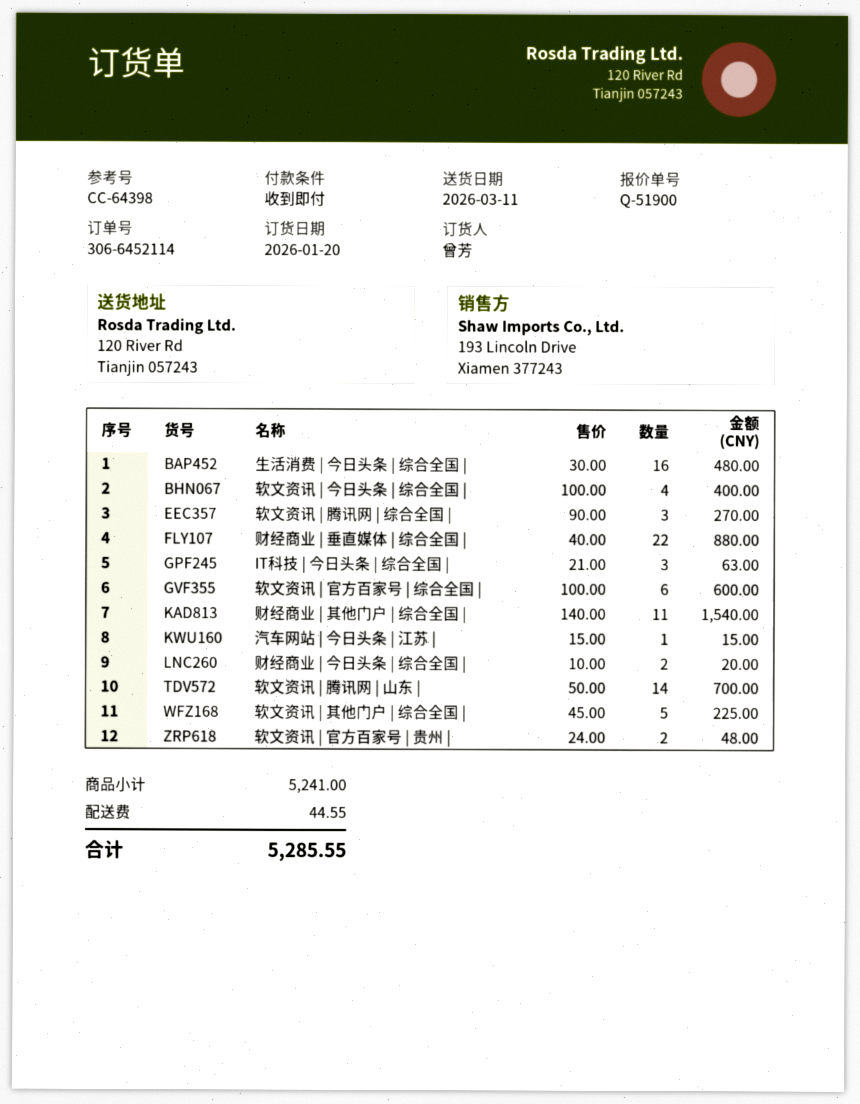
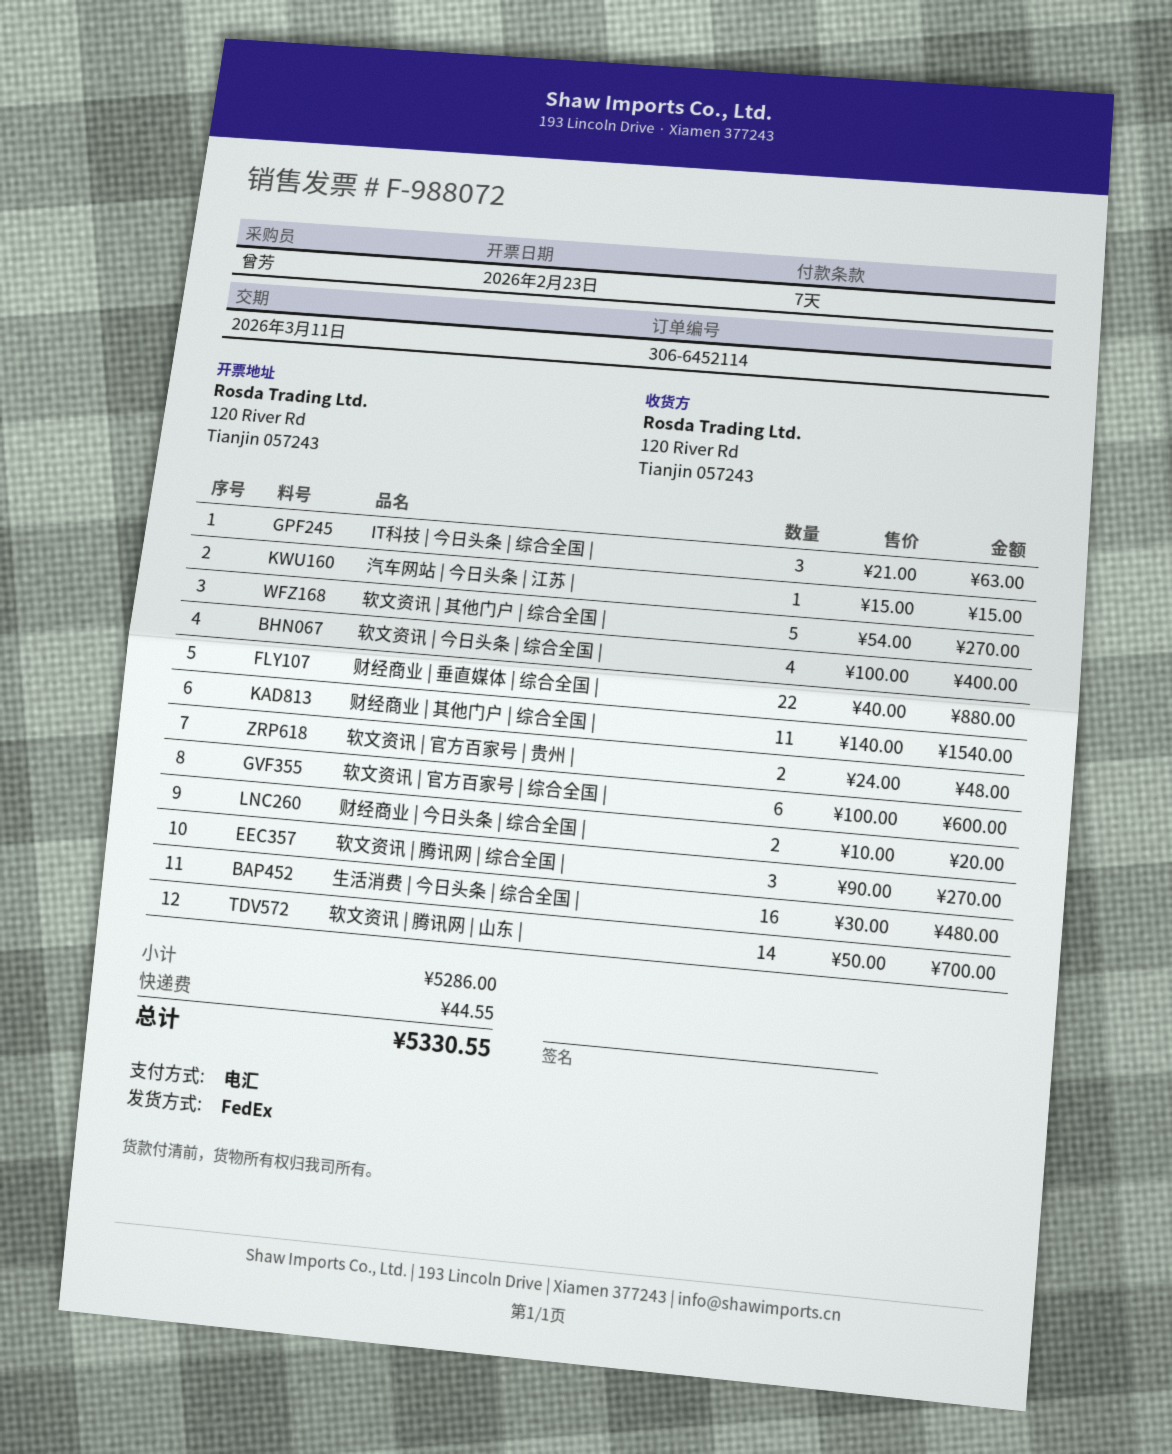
payment terms: on receipt -> 7 days
软文资讯 | 其他门户 | 综合全国 |: 5 x 45.00 = 225.00 -> 5 x 54.00 = 270.00
subtotal: 5241.00 -> 5286.00
total: 5285.55 -> 5330.55

